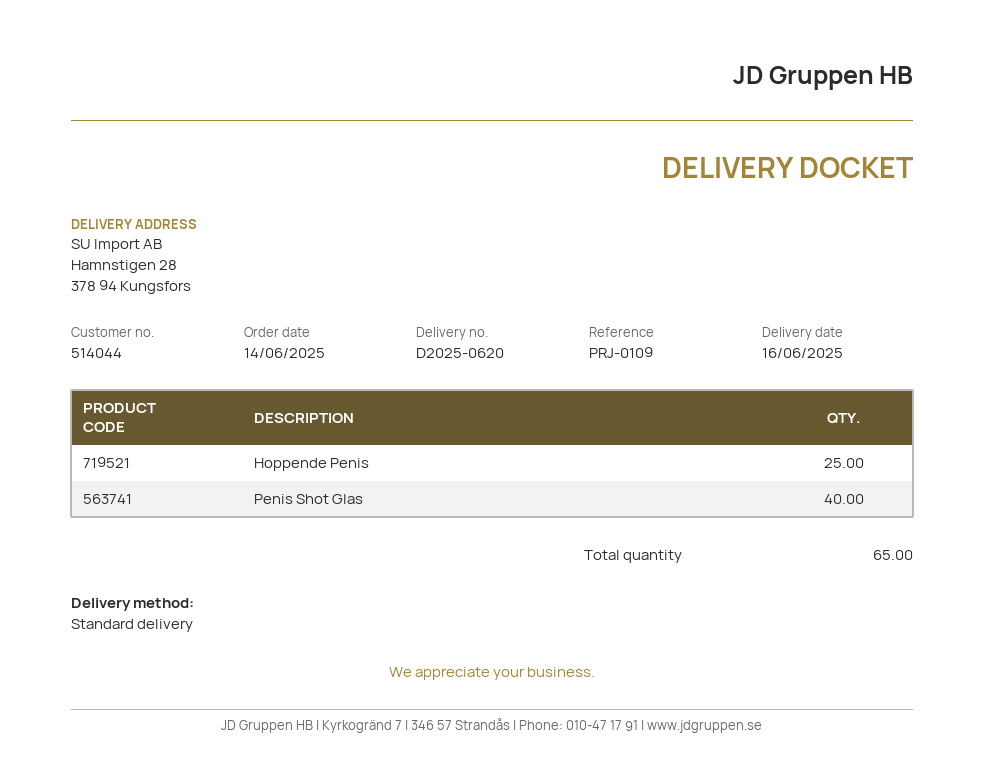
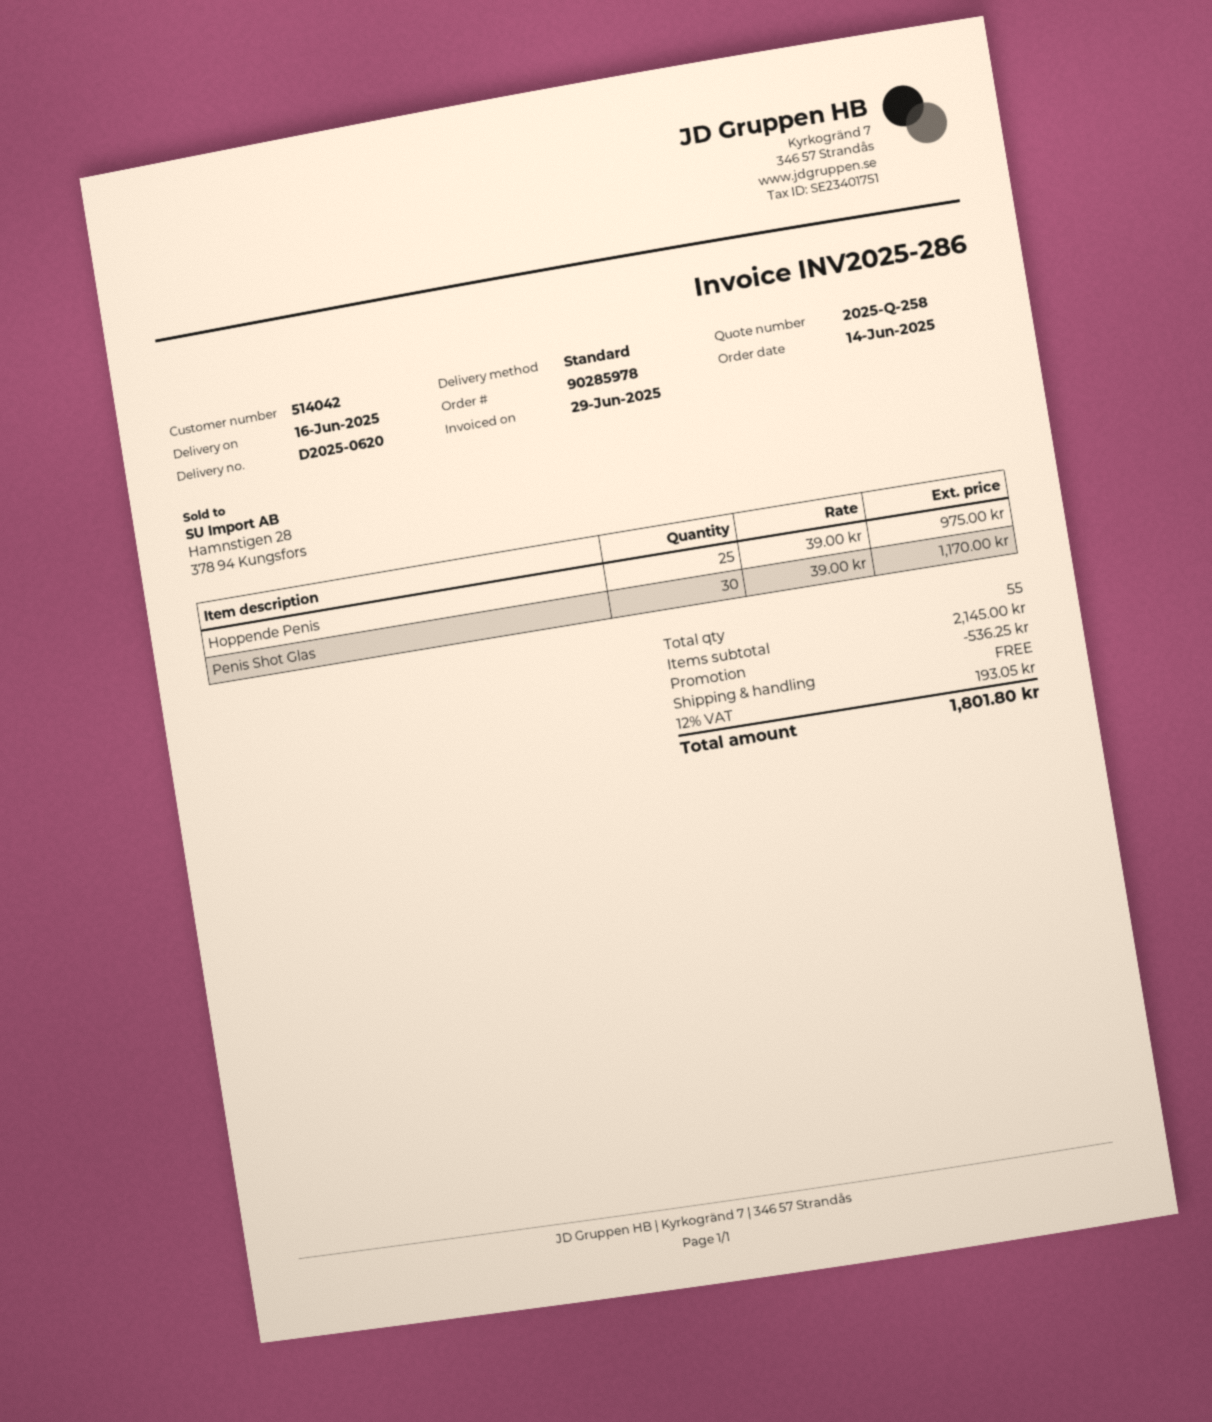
customer number: 514044 -> 514042
Penis Shot Glas: 40 -> 30
total quantity: 65 -> 55

